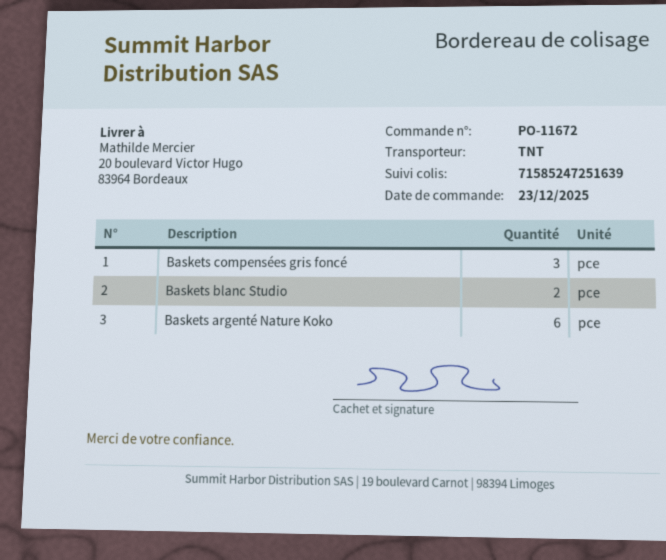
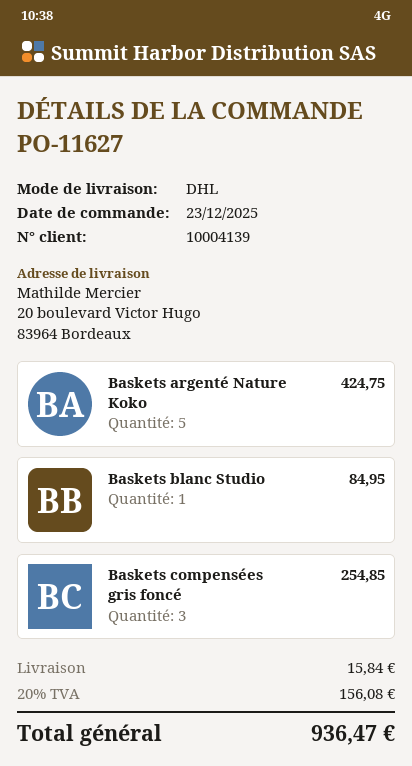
order number: PO-11672 -> PO-11627
shipping method: TNT -> DHL
Baskets blanc Studio: 2 -> 1
Baskets argenté Nature Koko: 6 -> 5

